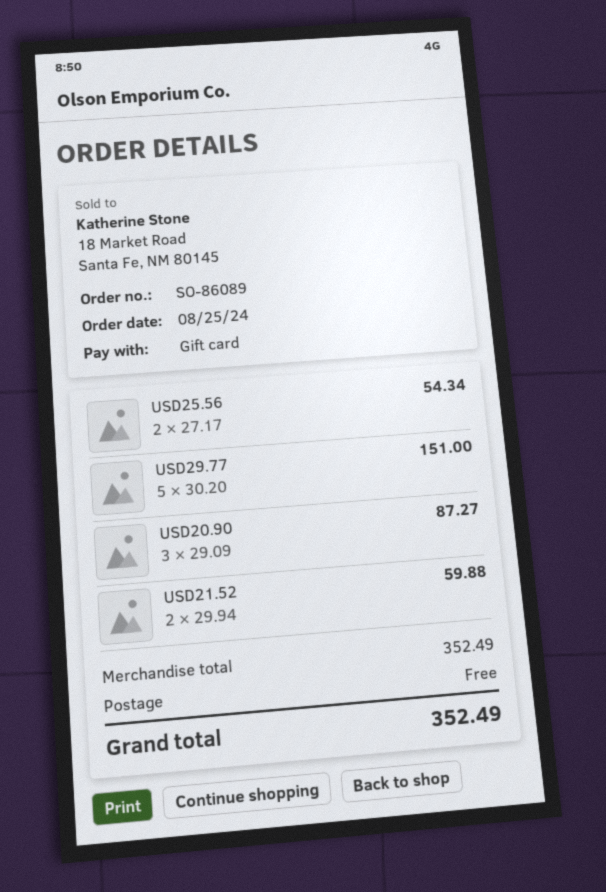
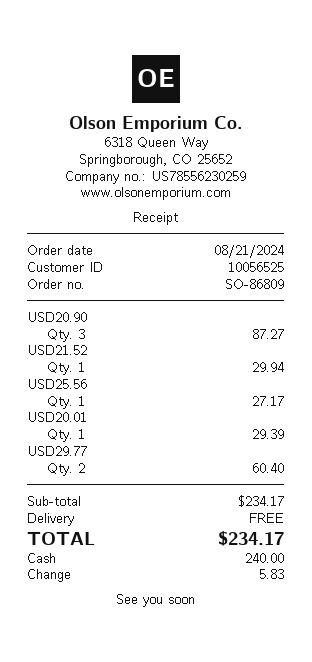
order number: SO-86089 -> SO-86809
order date: 2024-08-25 -> 2024-08-21
payment method: gift card -> cash
USD25.56: 2 for 54.34 -> 1 for 27.17
USD29.77: 5 for 151.00 -> 2 for 60.40
USD21.52: 2 for 59.88 -> 1 for 29.94
USD20.01: none -> 1 for 29.39
subtotal: 352.49 -> 234.17
total: 352.49 -> 234.17

